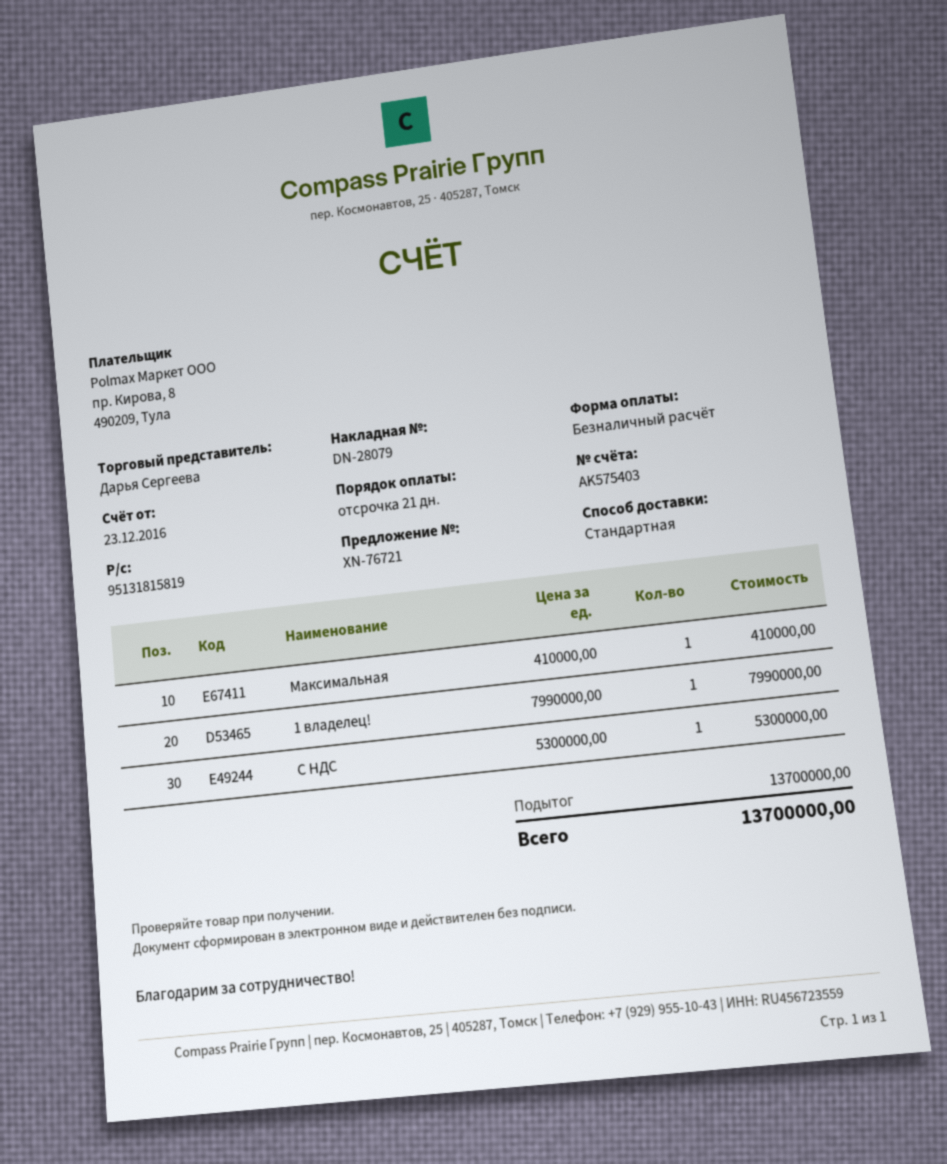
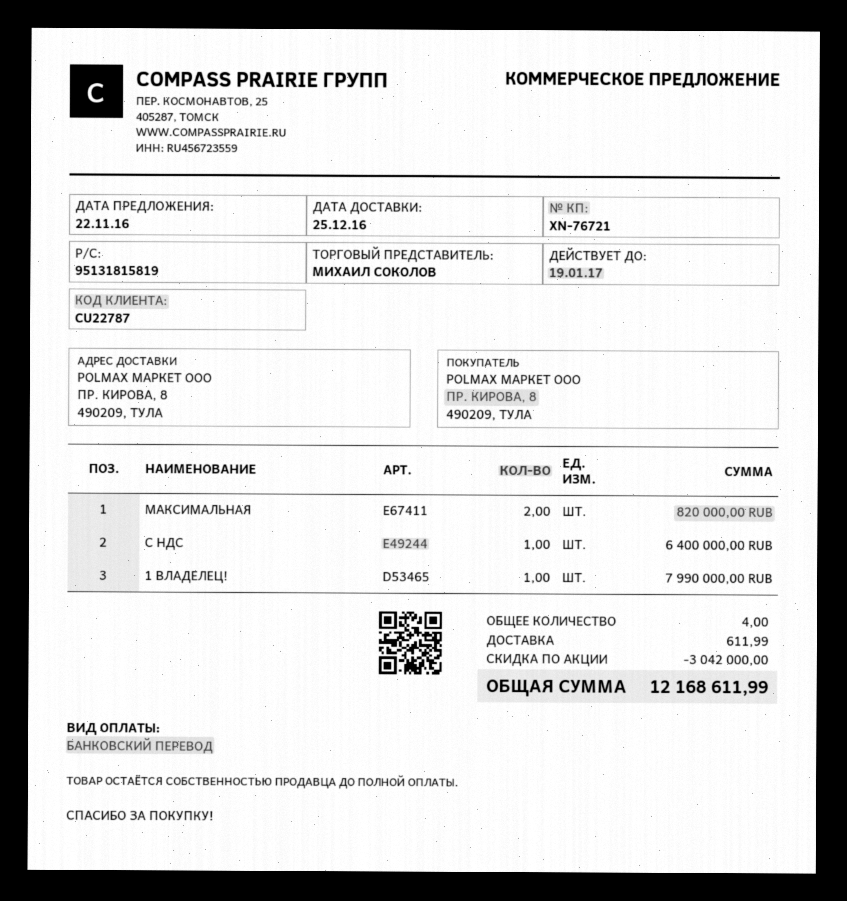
sales rep: Дарья Сергеева -> МИХАИЛ СОКОЛОВ
Максимальная: 1 for 410000.00 -> 2 for 820000.00
С НДС: 1 for 5300000.00 -> 1 for 6400000.00
discount: none -> 3042000.00
shipping: none -> 611.99
total: 13700000.00 -> 12168611.99

